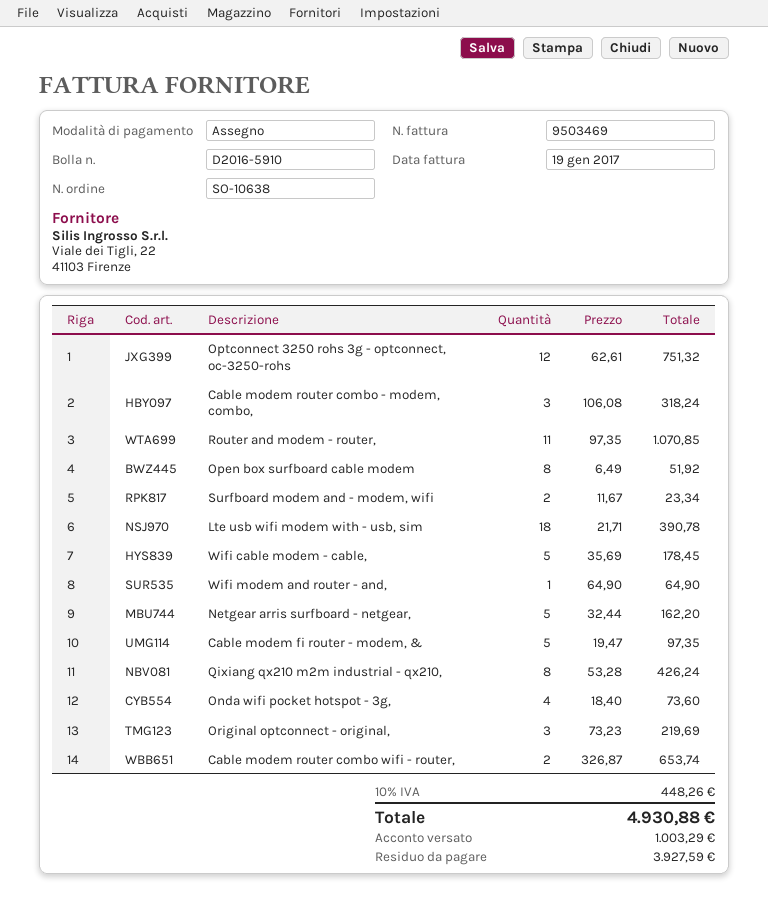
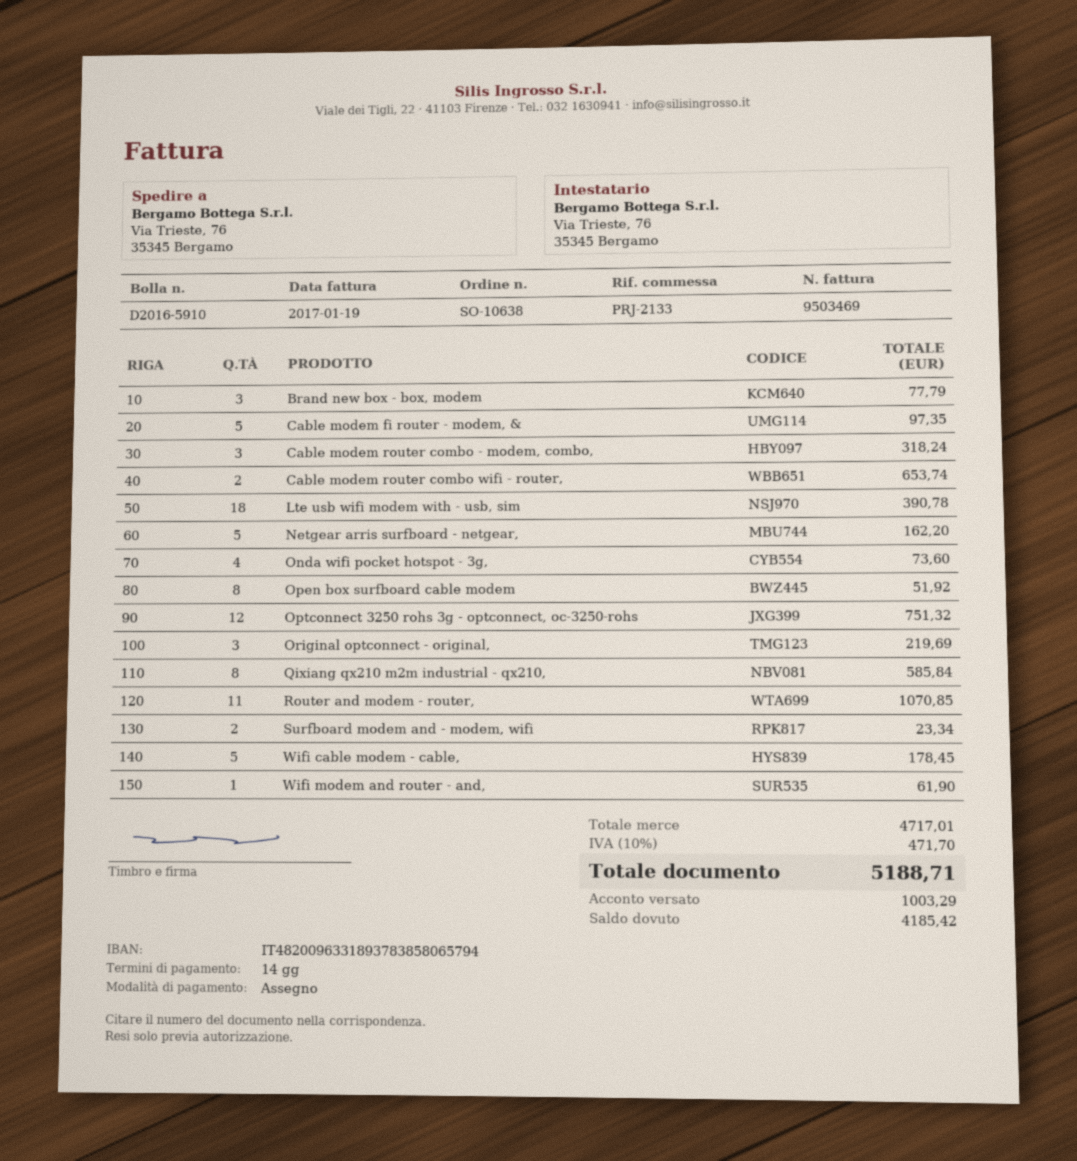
Wifi modem and router - and,: 1 for 64.90 -> 1 for 61.90
Qixiang qx210 m2m industrial - qx210,: 8 for 426.24 -> 8 for 585.84
Brand new box - box, modem: none -> 3 for 77.79
tax: 10% = 448.26 -> 10% = 471.70
total: 4930.88 -> 5188.71
balance: 3927.59 -> 4185.42

